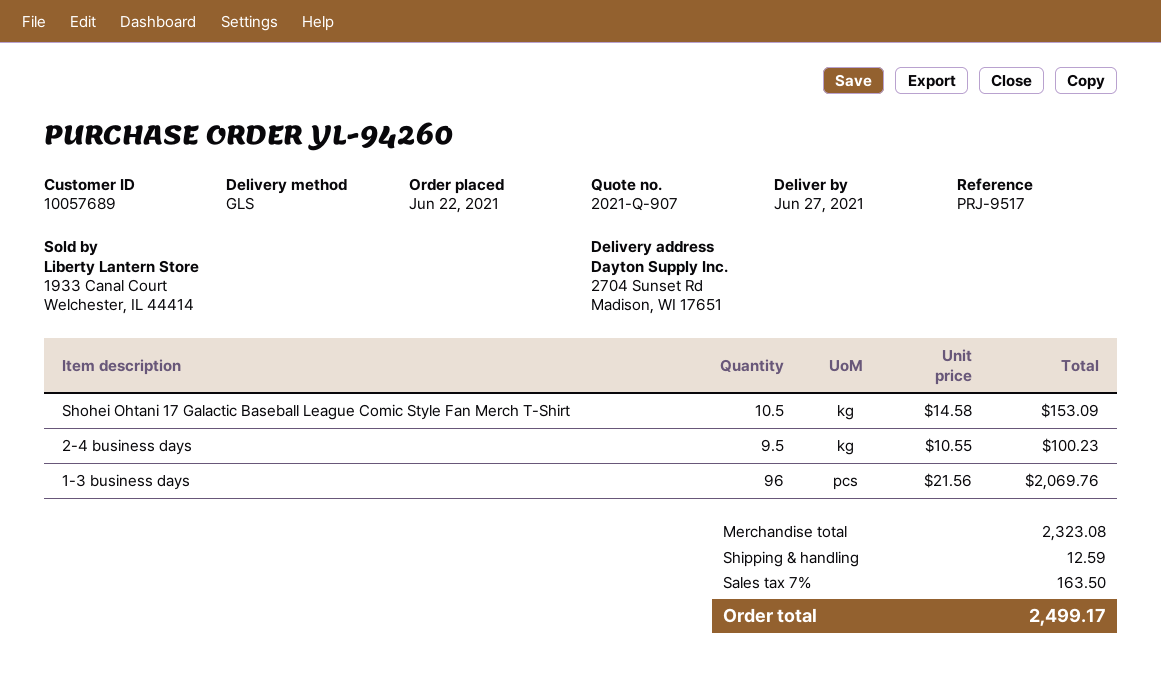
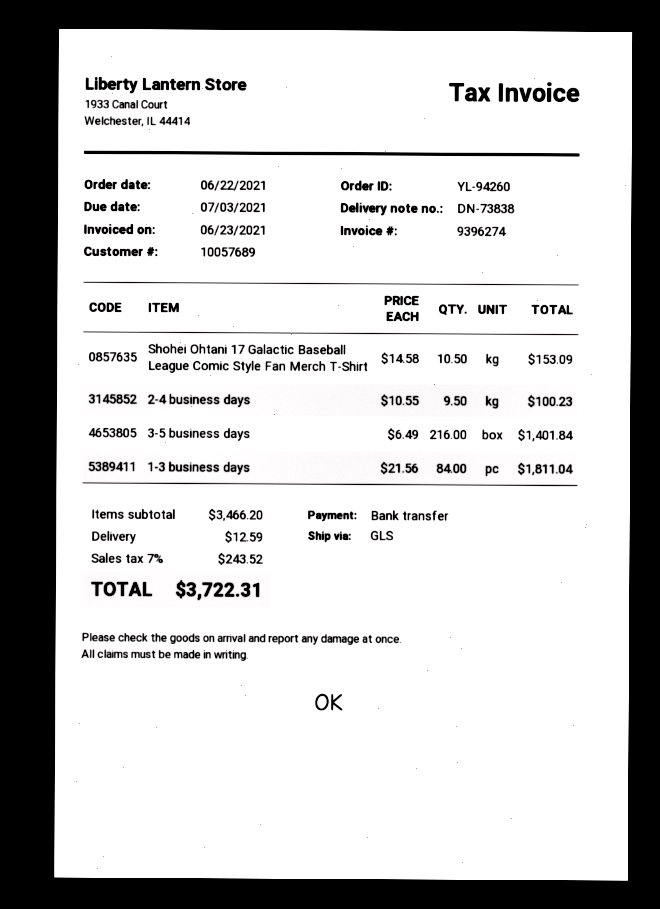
1-3 business days: 96 x 21.56 = 2069.76 -> 84 x 21.56 = 1811.04
3-5 business days: none -> 216 x 6.49 = 1401.84
subtotal: 2323.08 -> 3466.20
tax: 7% = 163.50 -> 7% = 243.52
total: 2499.17 -> 3722.31

